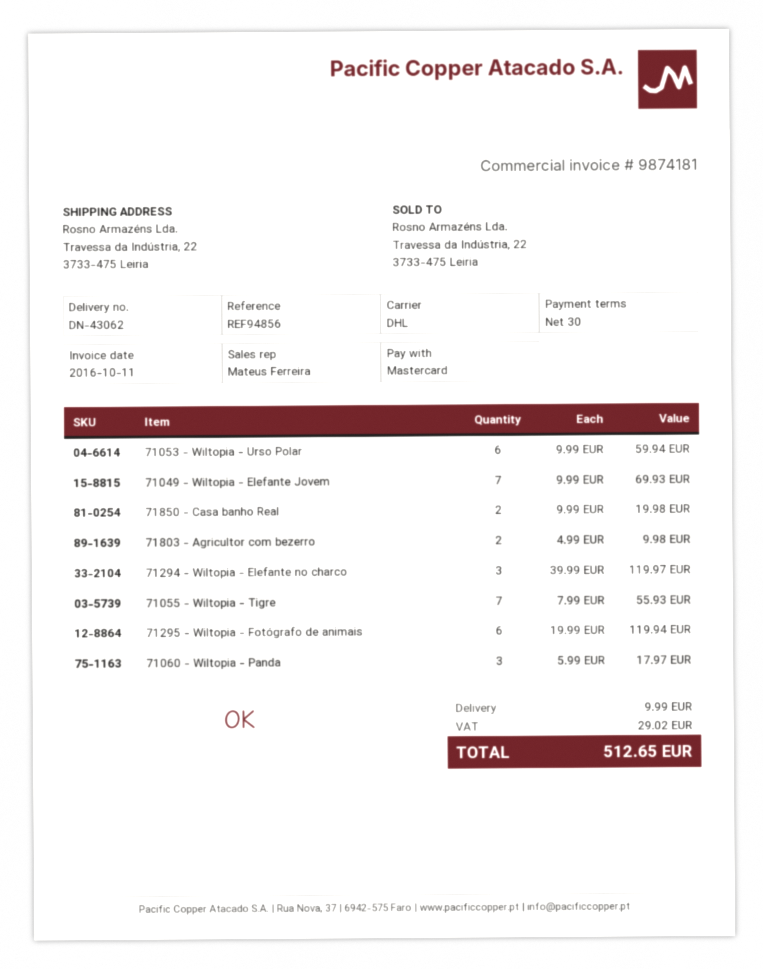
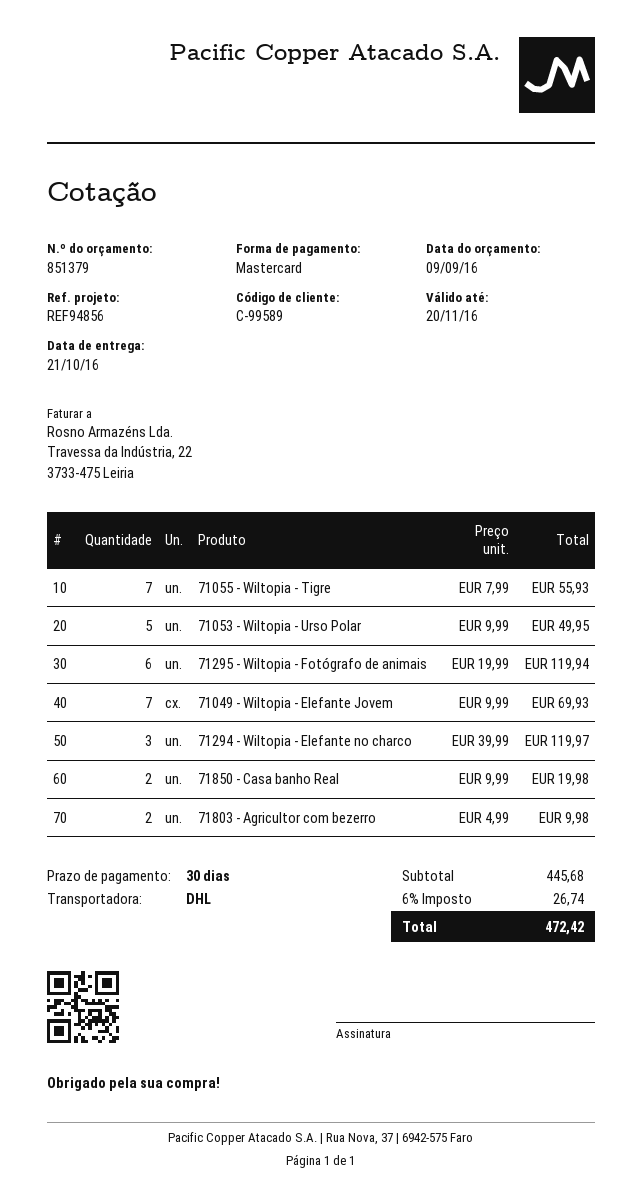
71053 - Wiltopia - Urso Polar: 6 x 9.99 = 59.94 -> 5 x 9.99 = 49.95
71060 - Wiltopia - Panda: 3 x 5.99 = 17.97 -> none
shipping: 9.99 -> none
tax: 29.02 -> 26.74
total: 512.65 -> 472.42

